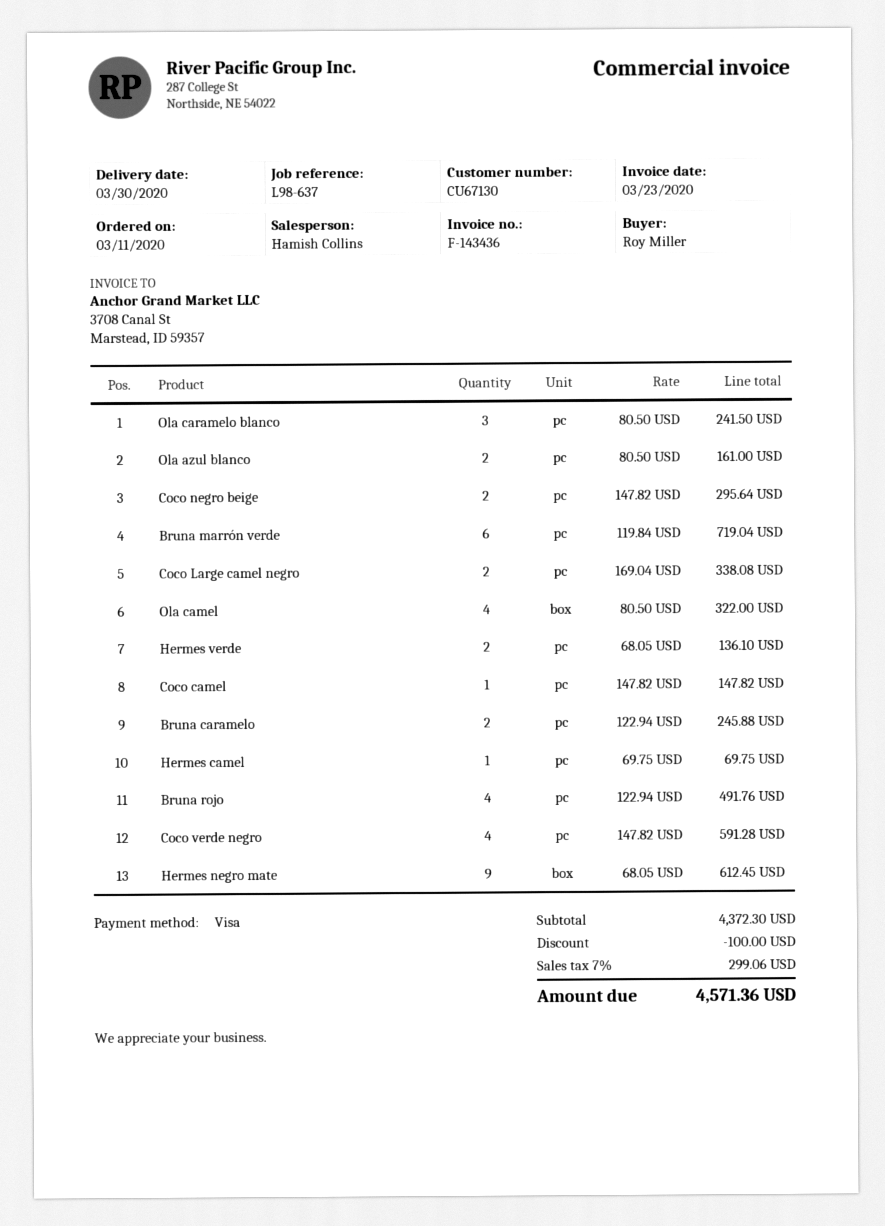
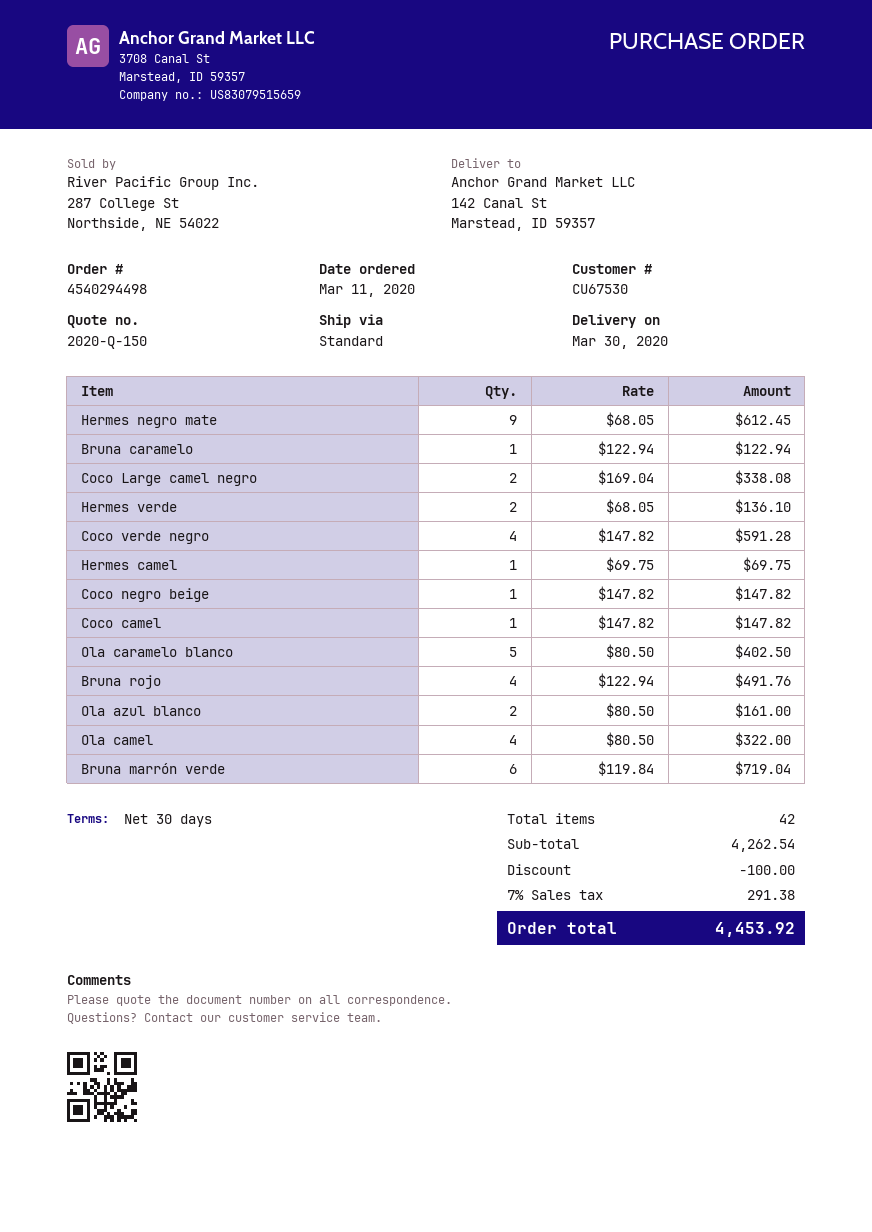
customer number: CU67130 -> CU67530
Ola caramelo blanco: 3 x 80.50 = 241.50 -> 5 x 80.50 = 402.50
Coco negro beige: 2 x 147.82 = 295.64 -> 1 x 147.82 = 147.82
Bruna caramelo: 2 x 122.94 = 245.88 -> 1 x 122.94 = 122.94
subtotal: 4372.30 -> 4262.54
tax: 7% = 299.06 -> 7% = 291.38
total: 4571.36 -> 4453.92

